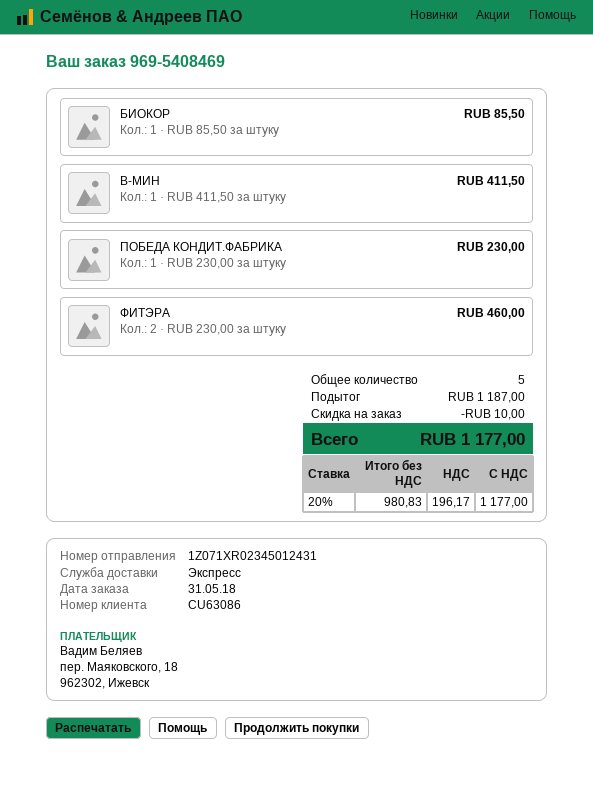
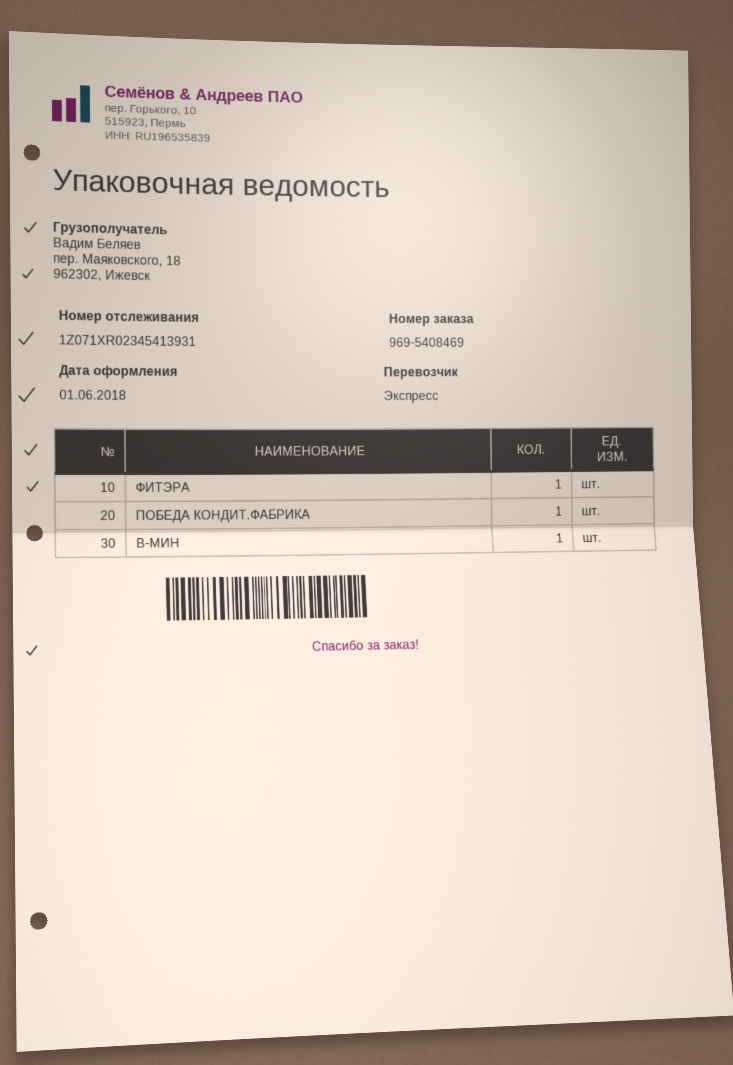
order date: 2018-05-31 -> 2018-06-01
tracking number: 1Z071XR02345012431 -> 1Z071XR02345413931
БИОКОР: 1 -> none
ФИТЭРА: 2 -> 1

